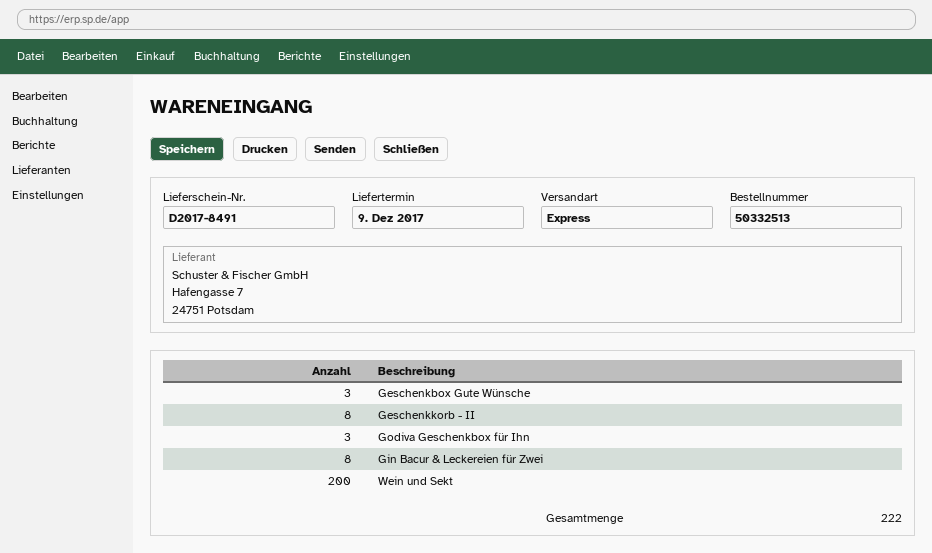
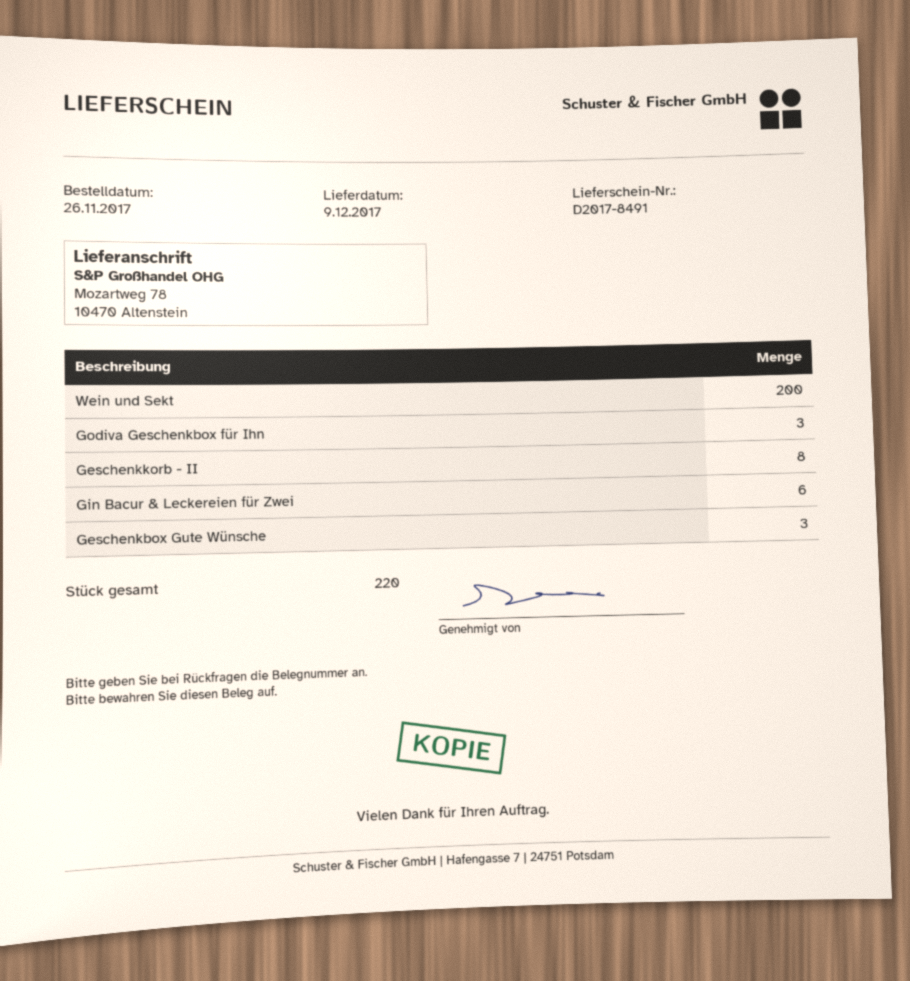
Gin Bacur & Leckereien für Zwei: 8 -> 6
total quantity: 222 -> 220

